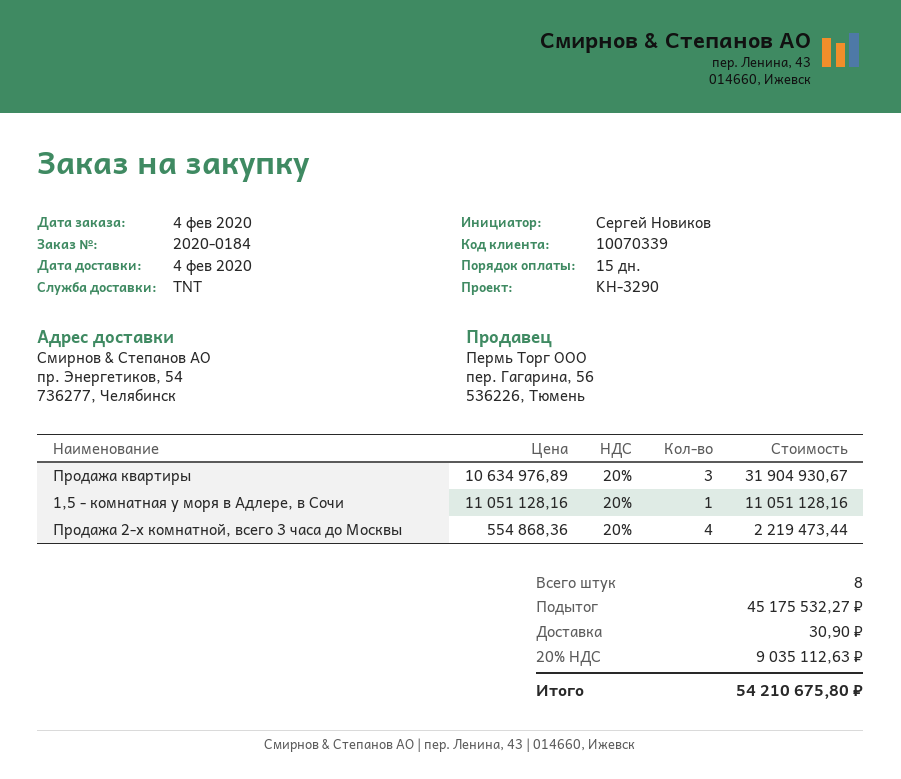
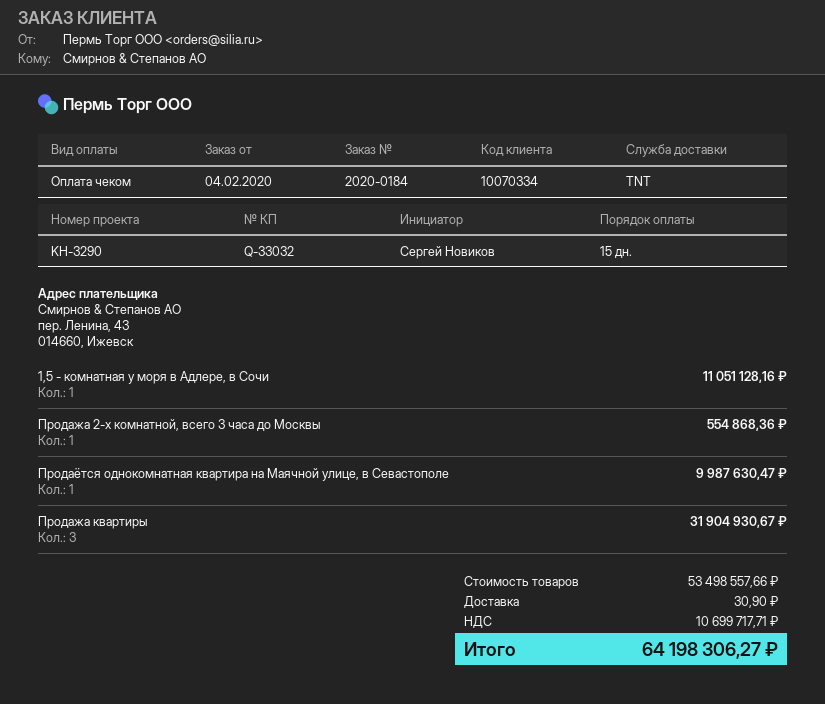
customer number: 10070339 -> 10070334
Продажа 2-х комнатной, всего 3 часа до Москвы: 4 for 2219473.44 -> 1 for 554868.36
Продаётся однокомнатная квартира на Маячной улице, в Севастополе: none -> 1 for 9987630.47
subtotal: 45175532.27 -> 53498557.66
tax: 9035112.63 -> 10699717.71
total: 54210675.80 -> 64198306.27

